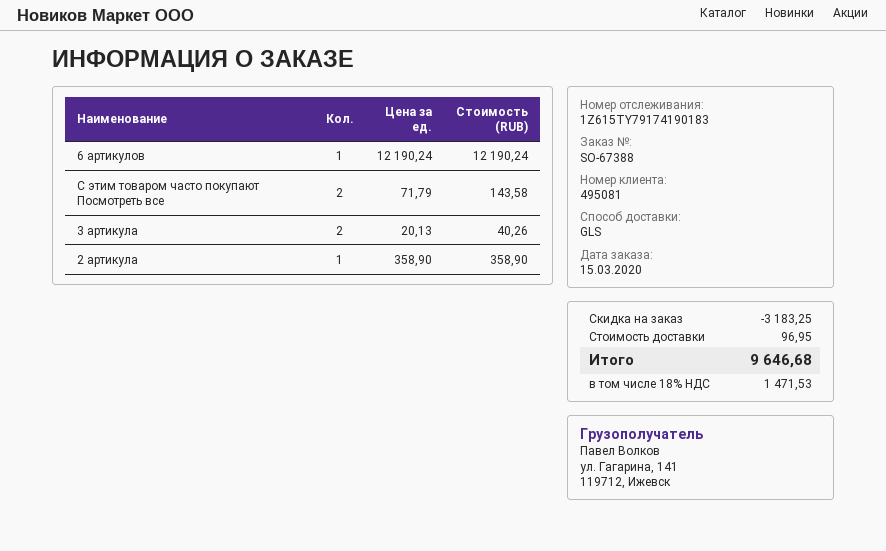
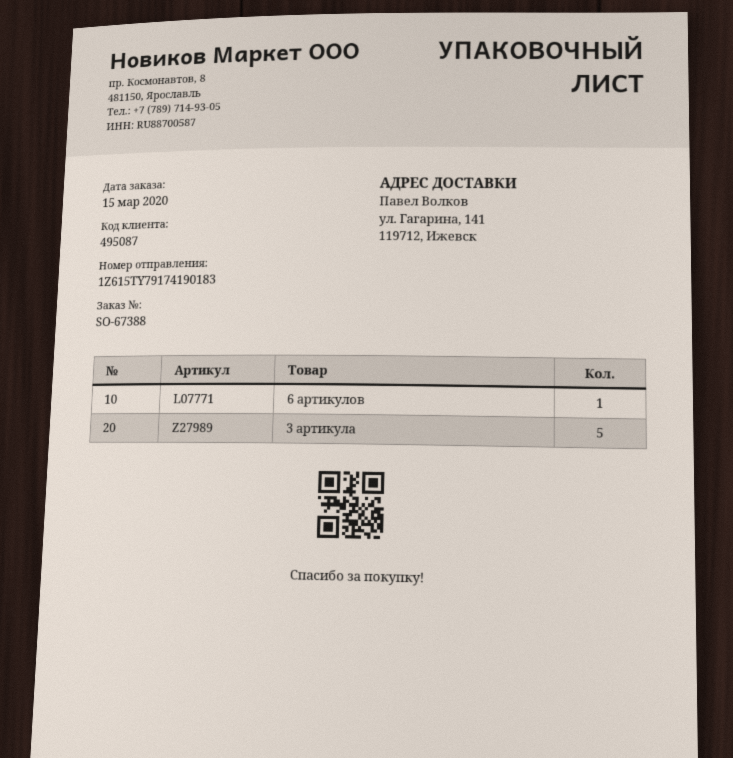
customer number: 495081 -> 495087
С этим товаром часто покупают Посмотреть все: 2 -> none
3 артикула: 2 -> 5
2 артикула: 1 -> none

